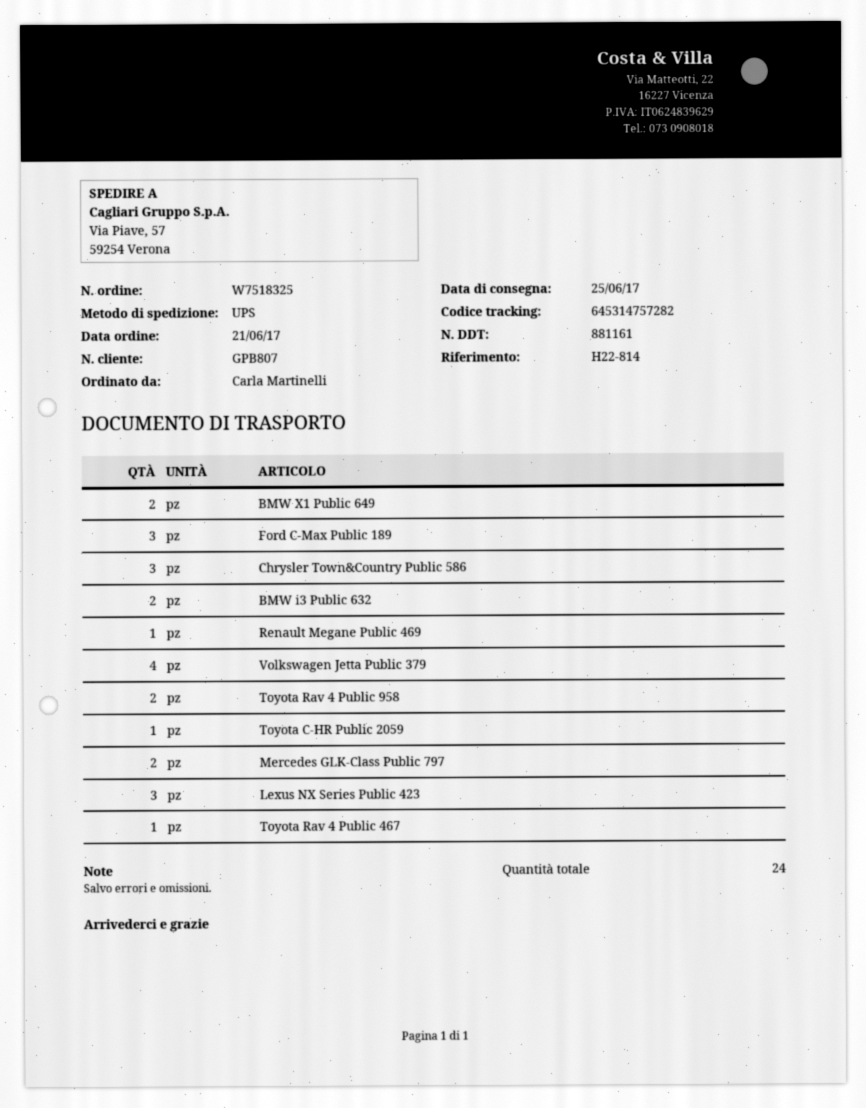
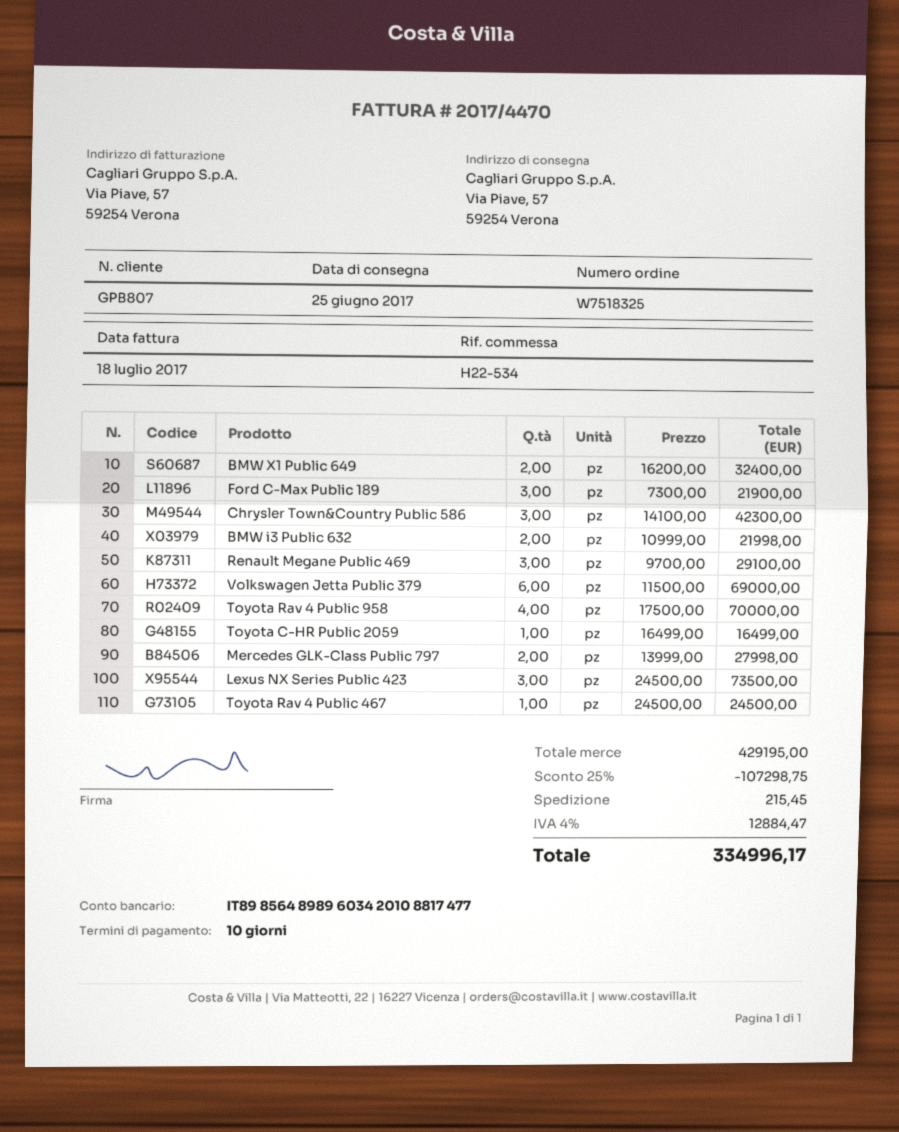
reference: H22-814 -> H22-534
Renault Megane Public 469: 1 -> 3
Volkswagen Jetta Public 379: 4 -> 6
Toyota Rav 4 Public 958: 2 -> 4

